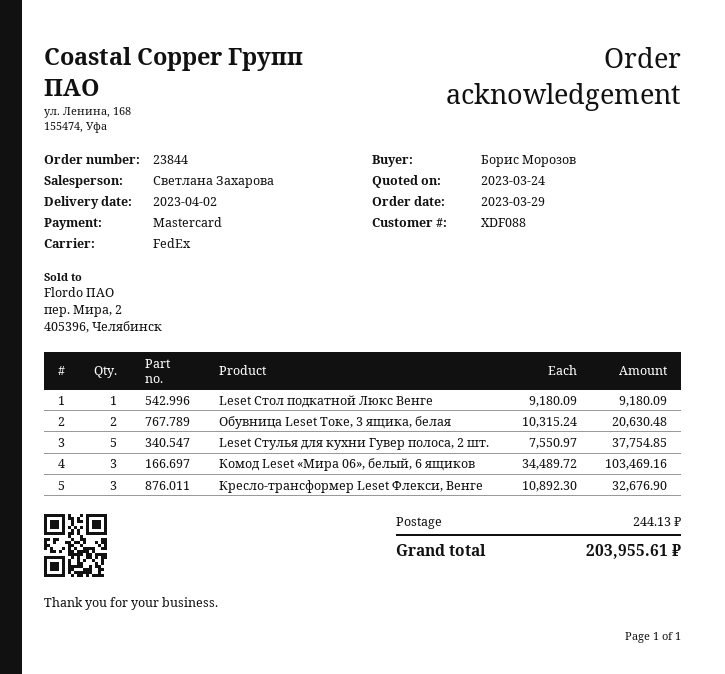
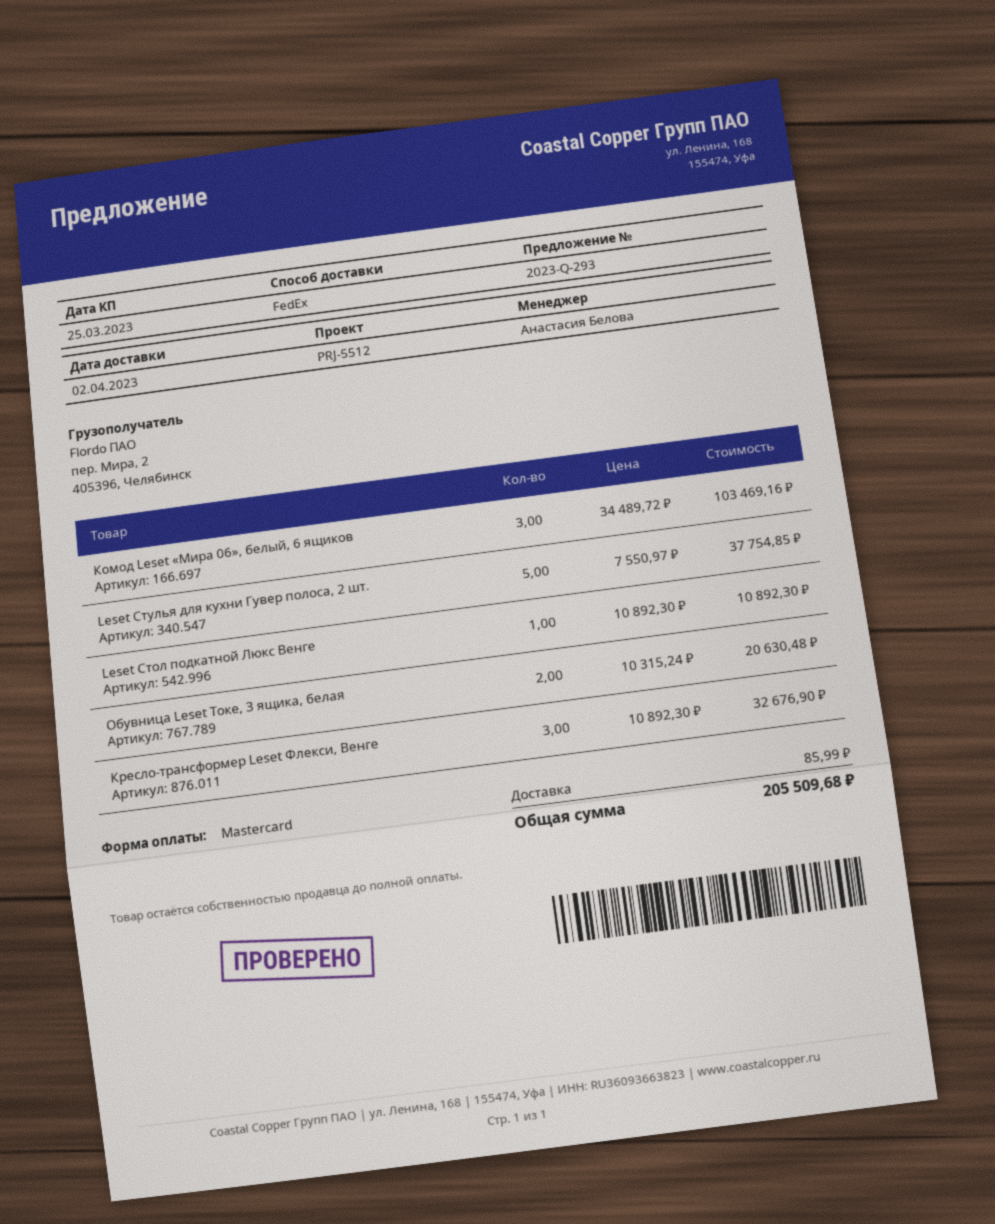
quote date: 2023-03-24 -> 2023-03-25
sales rep: Светлана Захарова -> Анастасия Белова
Leset Стол подкатной Люкс Венге: 1 x 9180.09 = 9180.09 -> 1 x 10892.30 = 10892.30
shipping: 244.13 -> 85.99
total: 203955.61 -> 205509.68

